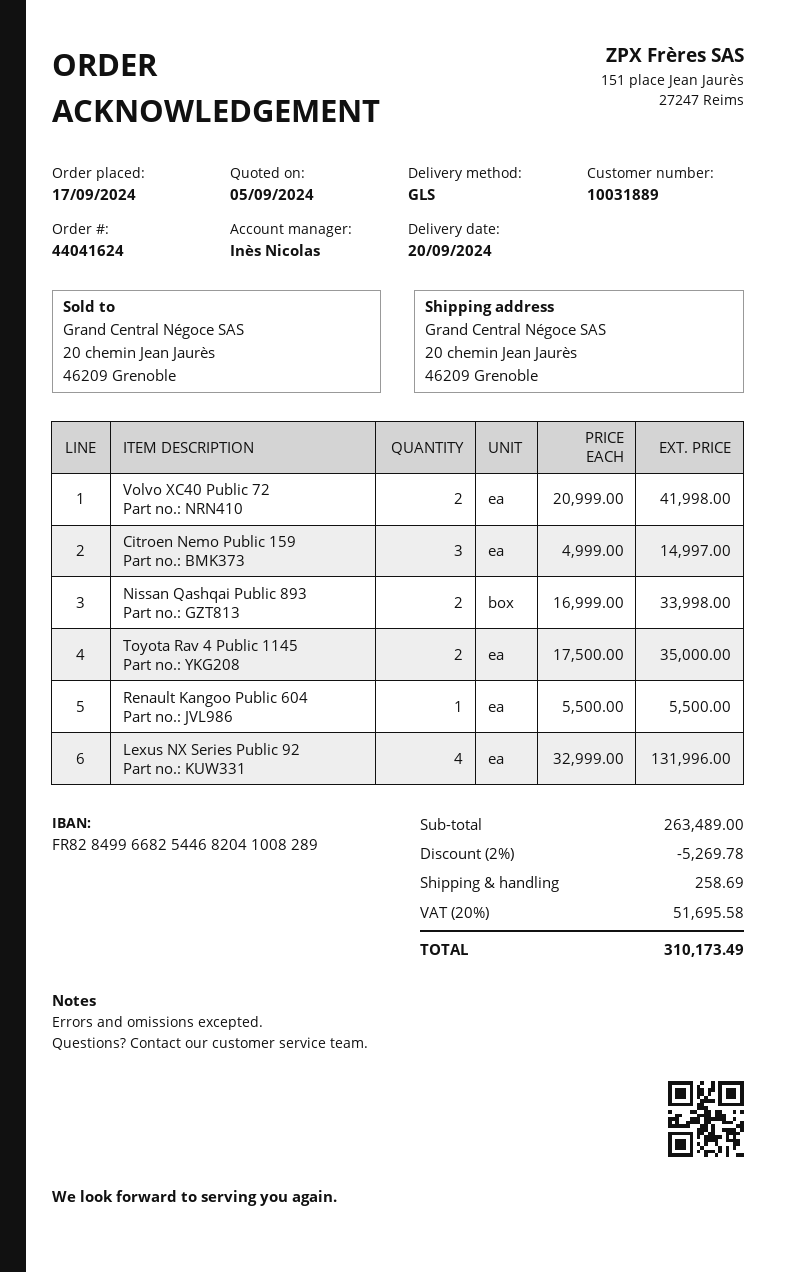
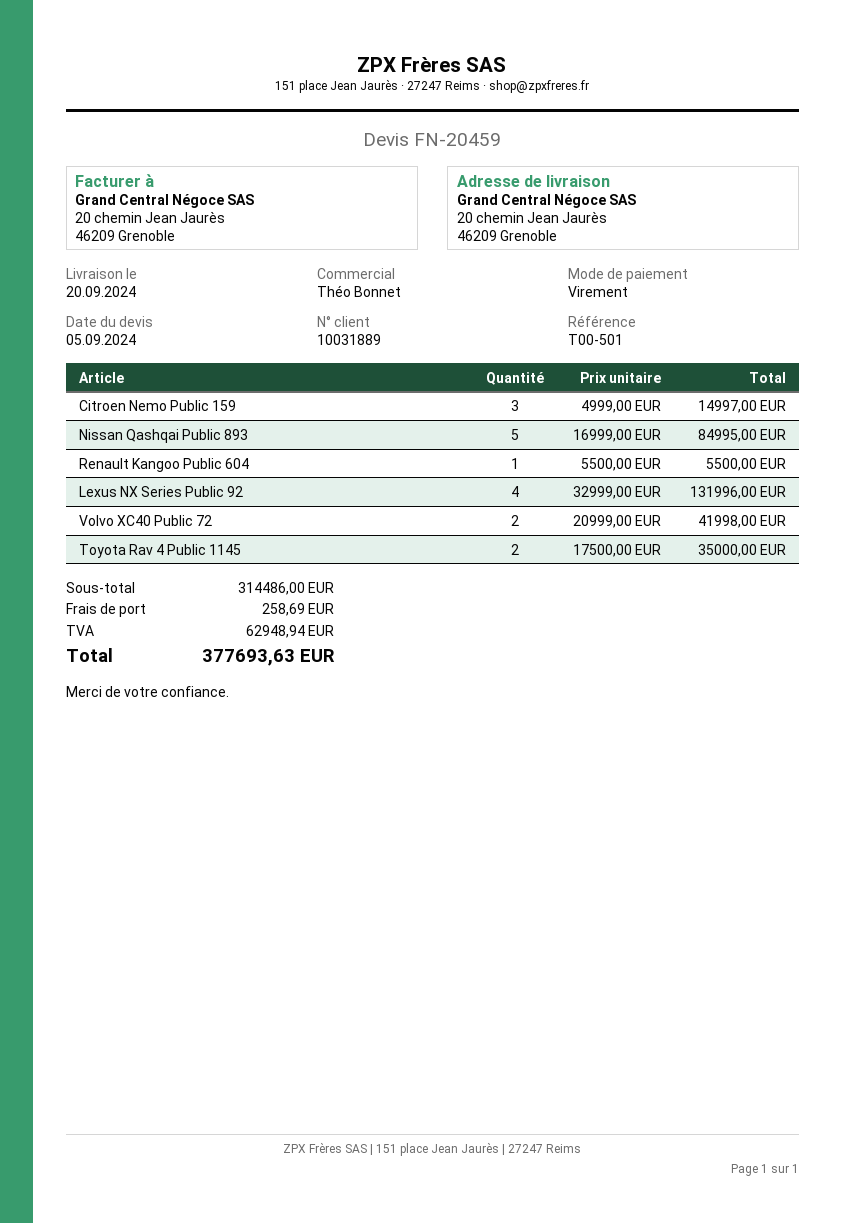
sales rep: Inès Nicolas -> Théo Bonnet
Nissan Qashqai Public 893: 2 x 16999.00 = 33998.00 -> 5 x 16999.00 = 84995.00
subtotal: 263489.00 -> 314486.00
discount: 2% = 5269.78 -> none
tax: 51695.58 -> 62948.94
total: 310173.49 -> 377693.63

